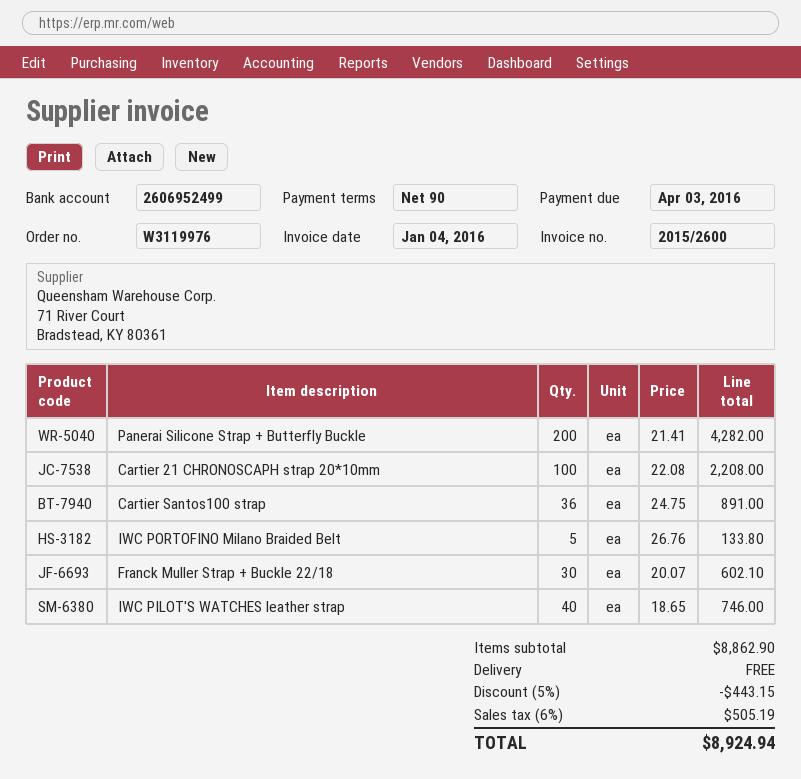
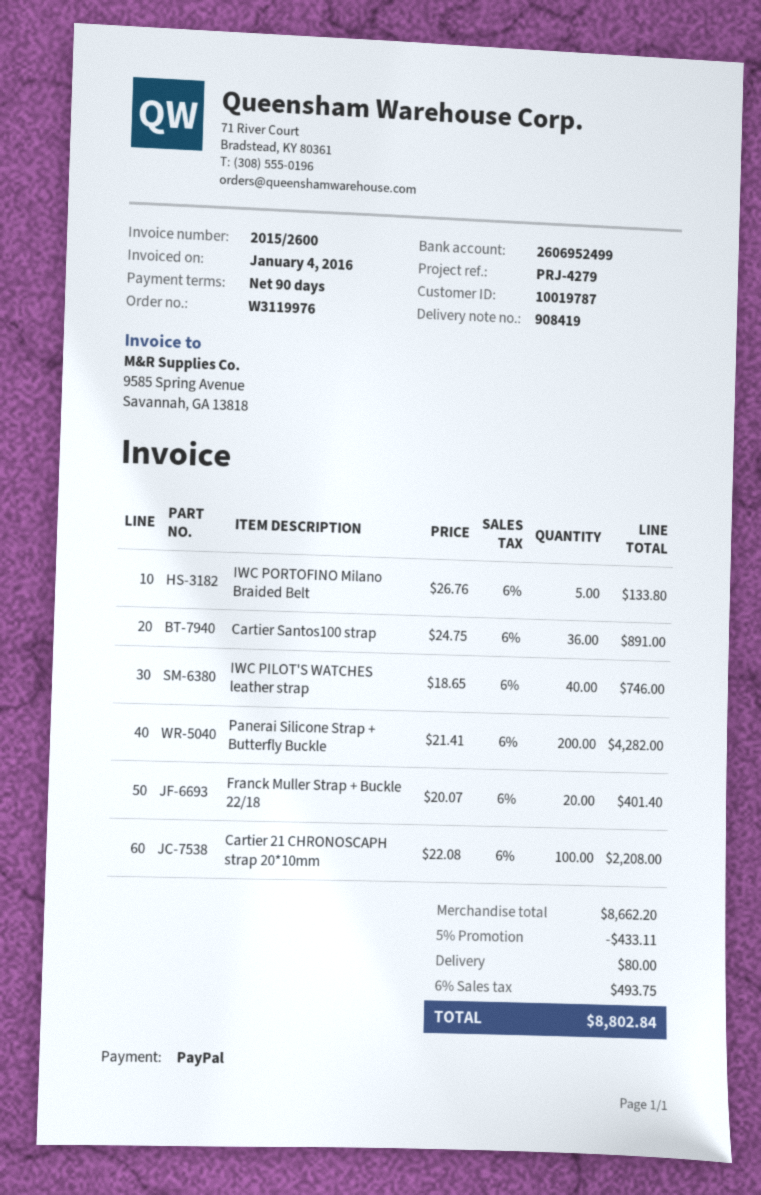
Franck Muller Strap + Buckle 22/18: 30 x 20.07 = 602.10 -> 20 x 20.07 = 401.40
subtotal: 8862.90 -> 8662.20
discount: 5% = 443.15 -> 5% = 433.11
shipping: 0.00 -> 80.00
tax: 6% = 505.19 -> 6% = 493.75
total: 8924.94 -> 8802.84

